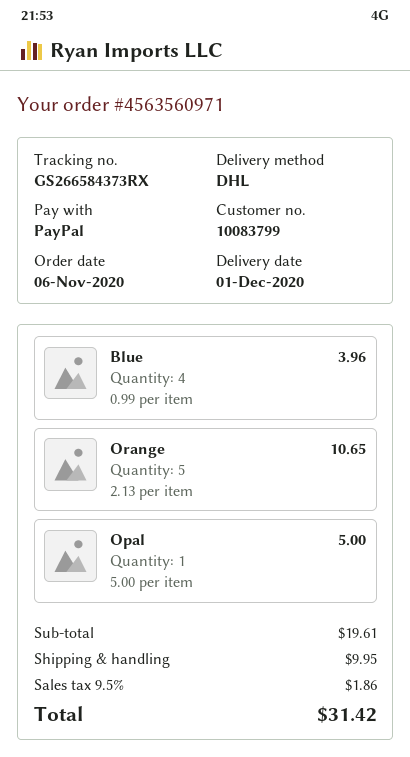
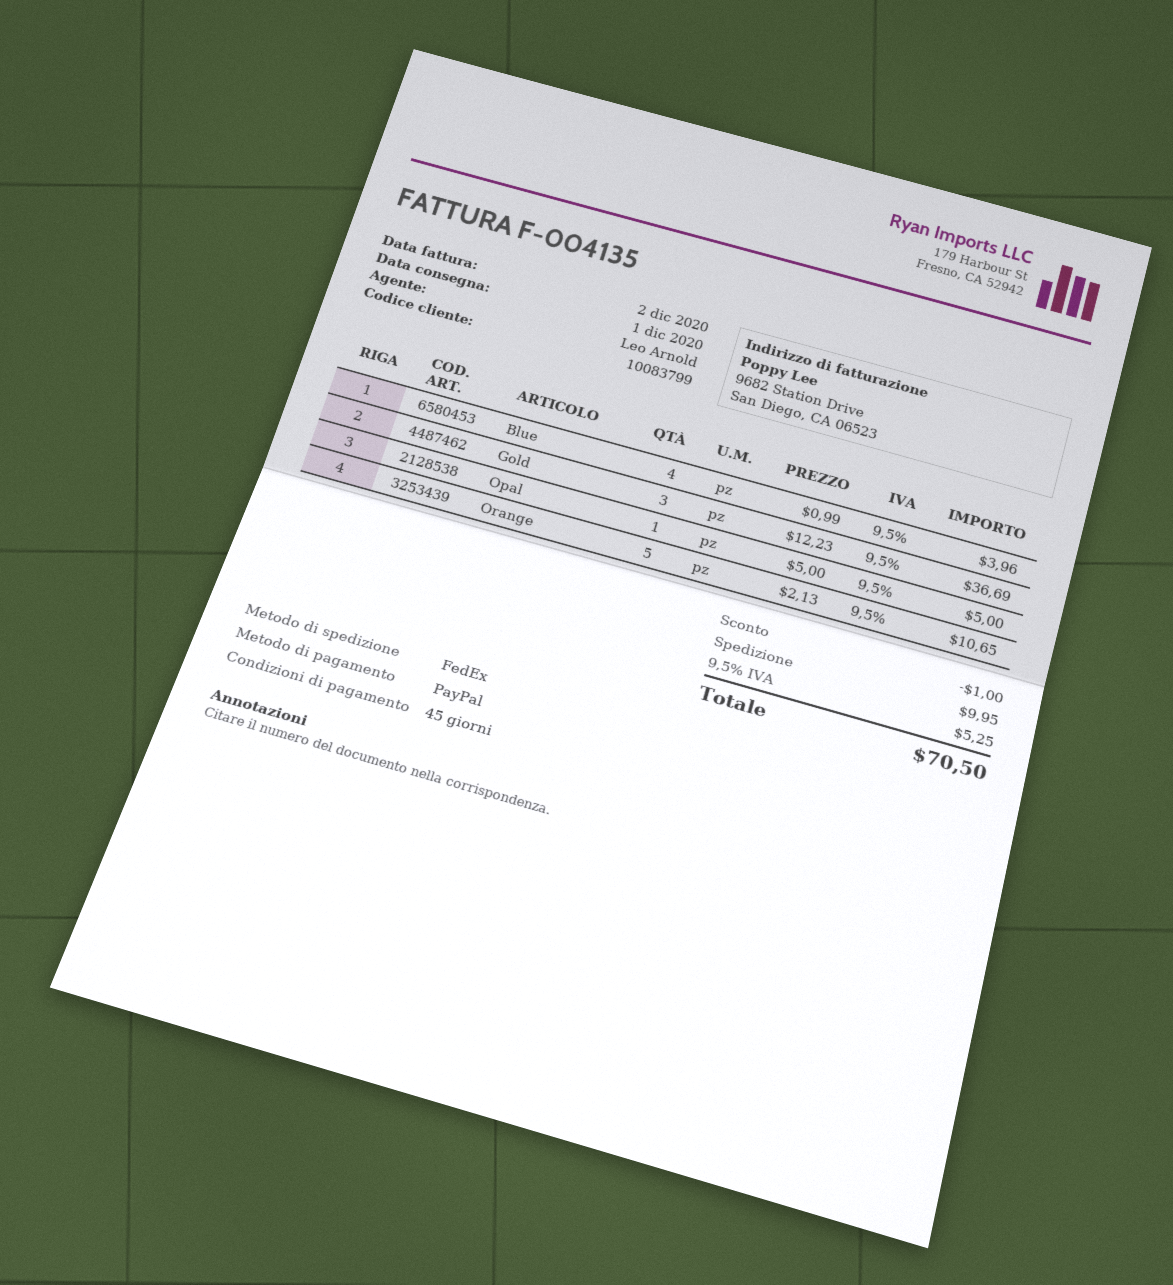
shipping method: DHL -> FedEx
Gold: none -> 3 x 12.23 = 36.69
discount: none -> 1.00
tax: 9.5% = 1.86 -> 9.5% = 5.25
total: 31.42 -> 70.50

